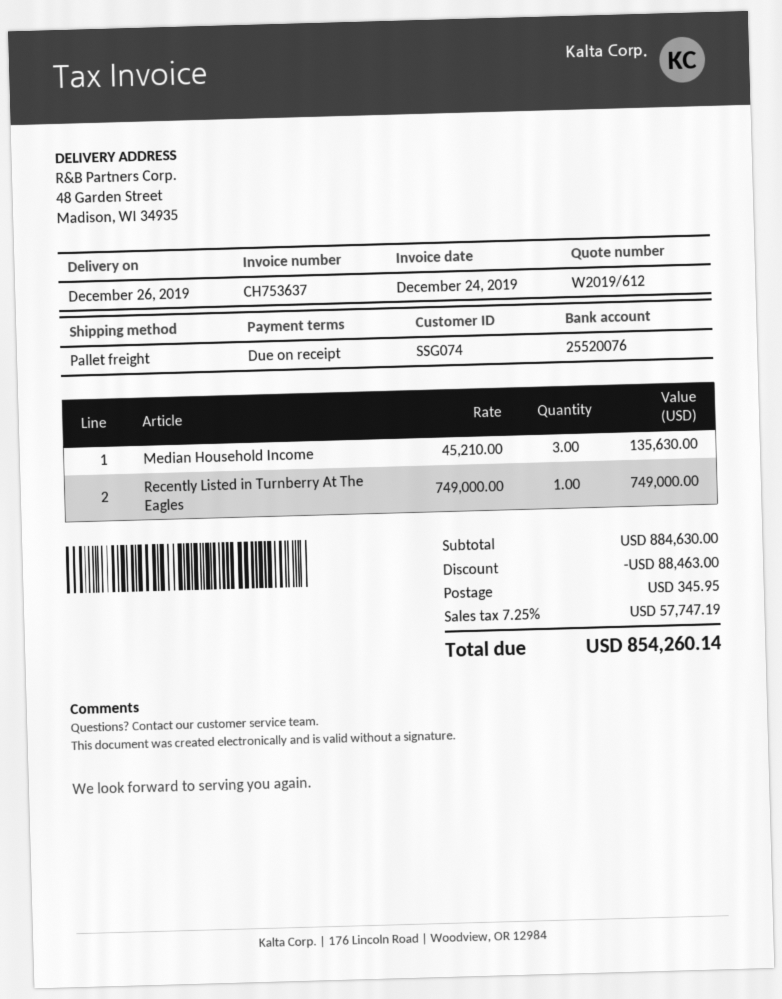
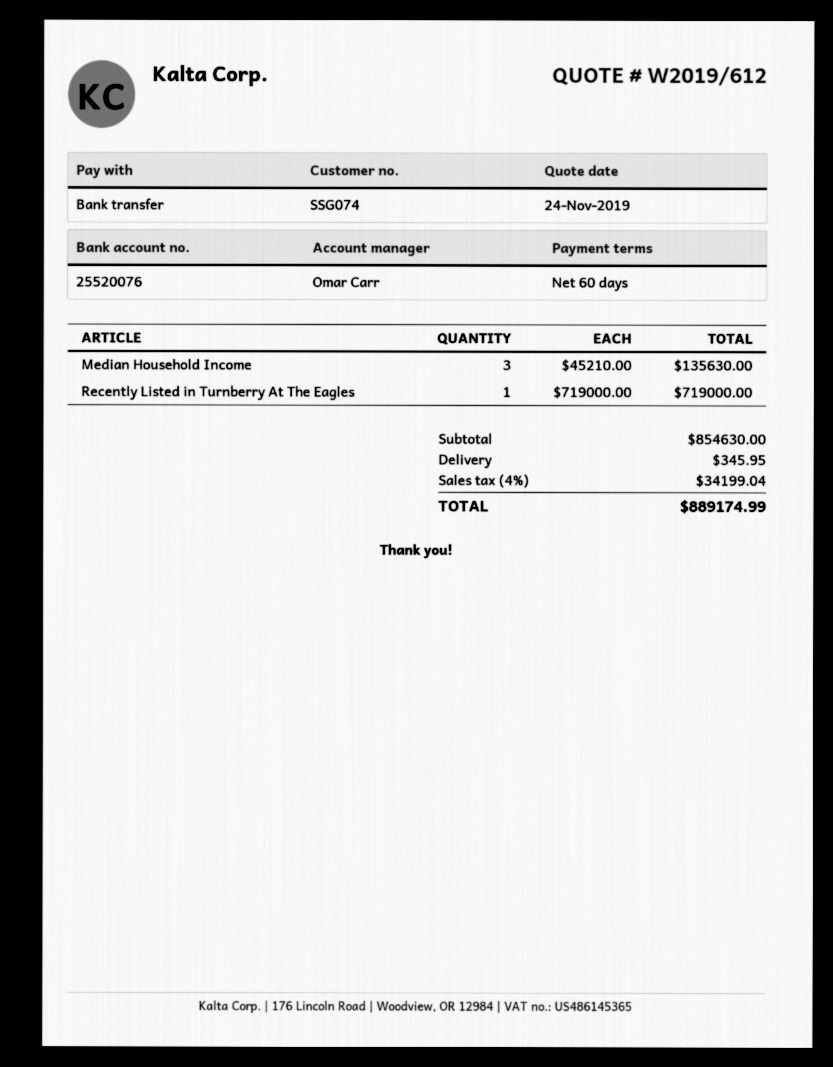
payment terms: on receipt -> 60 days
Recently Listed in Turnberry At The Eagles: 1 x 749000.00 = 749000.00 -> 1 x 719000.00 = 719000.00
subtotal: 884630.00 -> 854630.00
discount: 88463.00 -> none
tax: 7.25% = 57747.19 -> 4% = 34199.04
total: 854260.14 -> 889174.99

